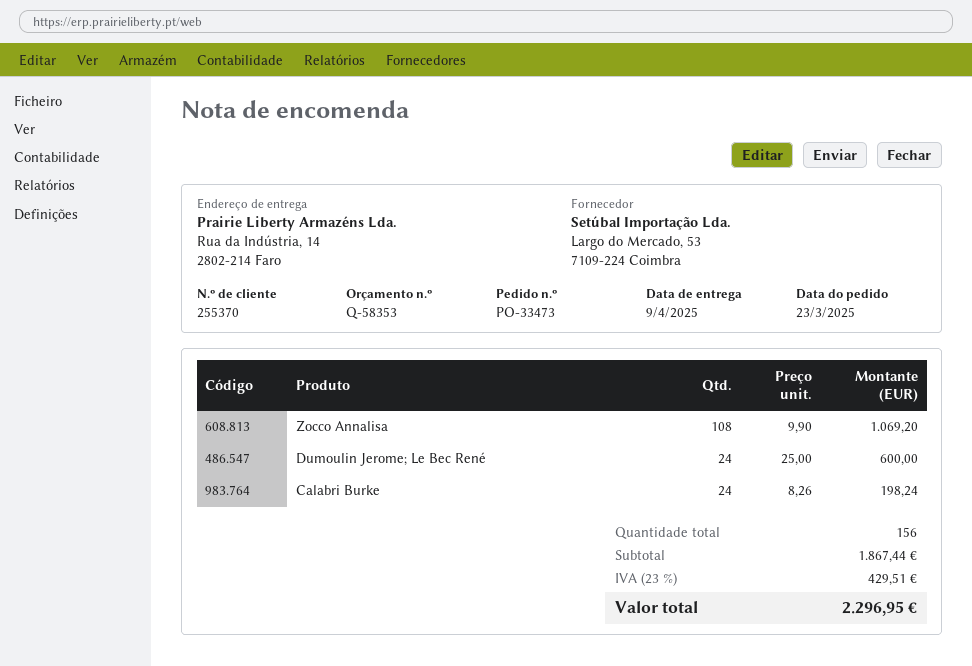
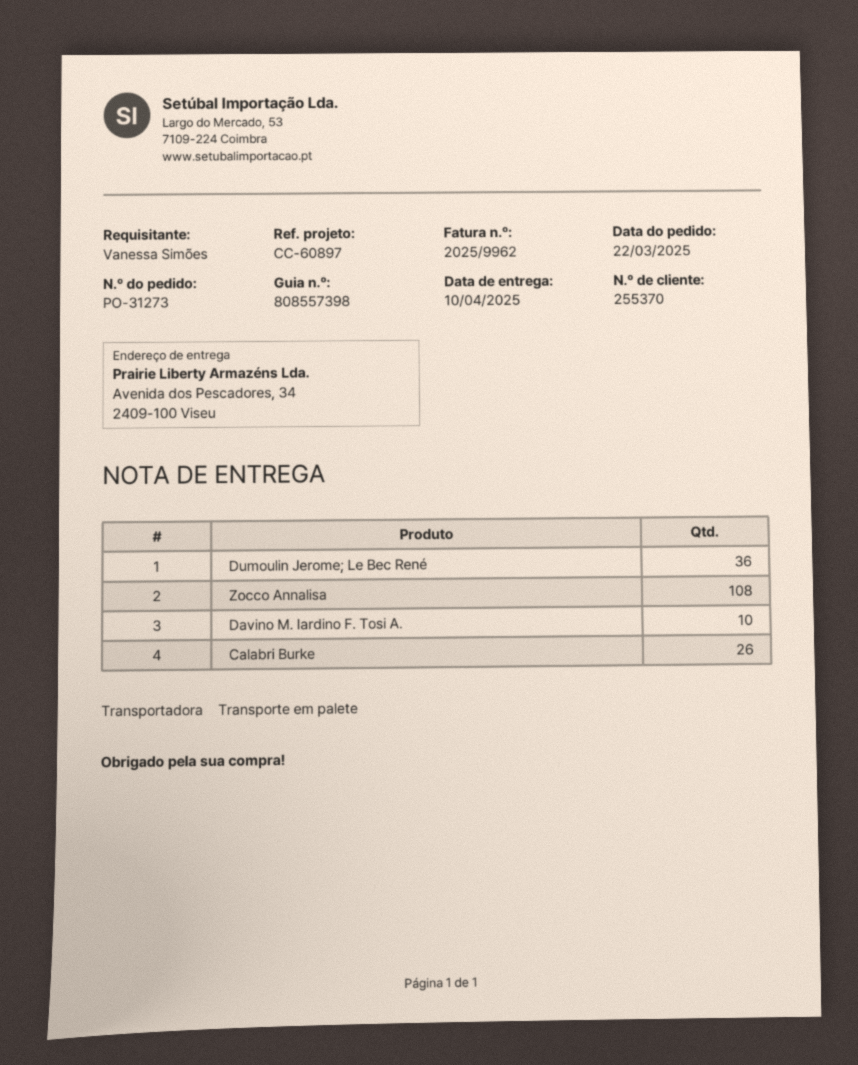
order number: PO-33473 -> PO-31273
order date: 2025-03-23 -> 2025-03-22
delivery date: 2025-04-09 -> 2025-04-10
ship to: Rua da Indústria, 14, 2802-214 Faro -> Avenida dos Pescadores, 34, 2409-100 Viseu
Dumoulin Jerome; Le Bec René: 24 -> 36
Calabri Burke: 24 -> 26
Davino M. Iardino F. Tosi A.: none -> 10

